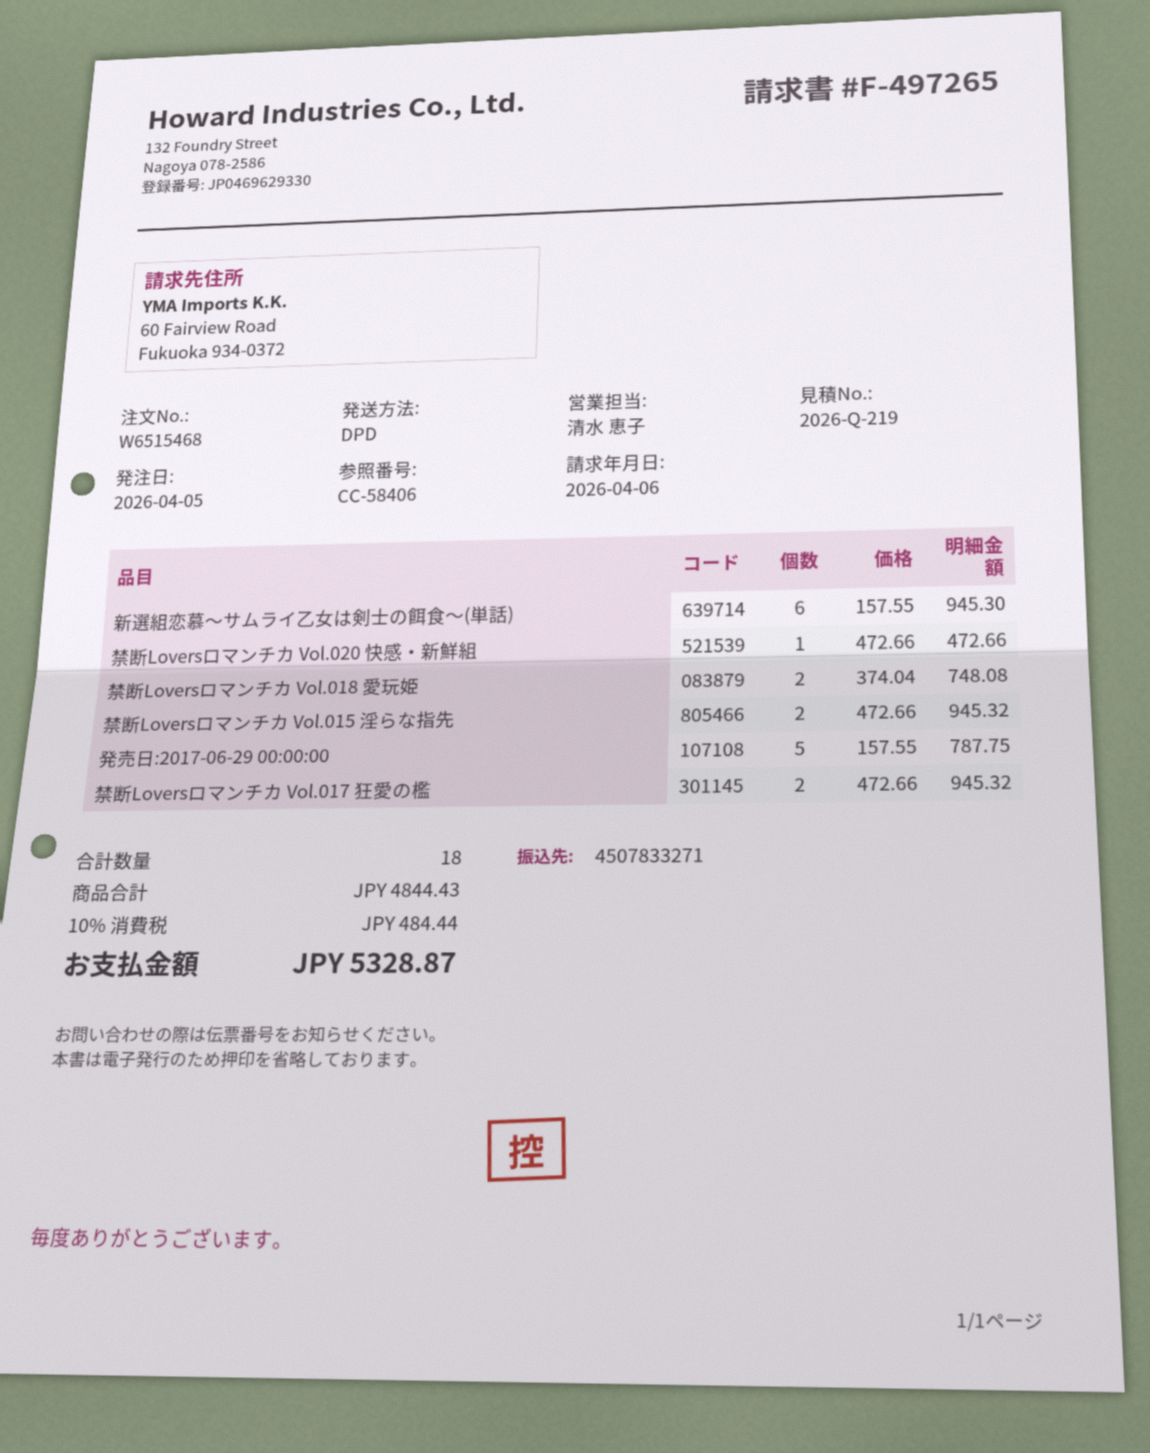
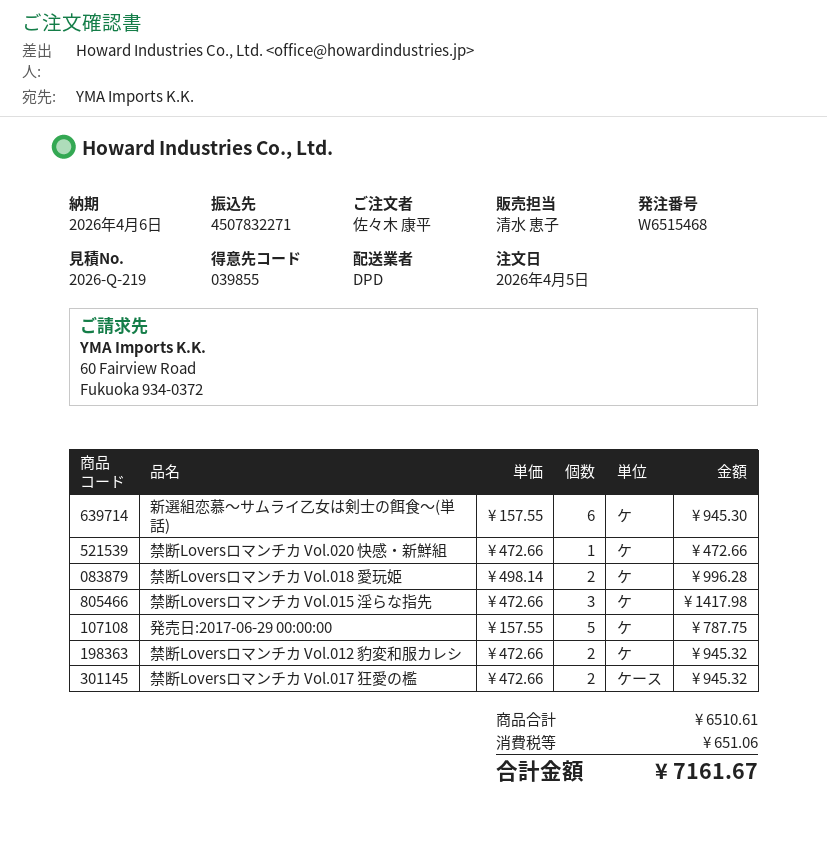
bank account: 4507833271 -> 4507832271
禁断Loversロマンチカ Vol.018 愛玩姫: 2 x 374.04 = 748.08 -> 2 x 498.14 = 996.28
禁断Loversロマンチカ Vol.015 淫らな指先: 2 x 472.66 = 945.32 -> 3 x 472.66 = 1417.98
禁断Loversロマンチカ Vol.012 豹変和服カレシ: none -> 2 x 472.66 = 945.32
subtotal: 4844.43 -> 6510.61
tax: 484.44 -> 651.06
total: 5328.87 -> 7161.67

